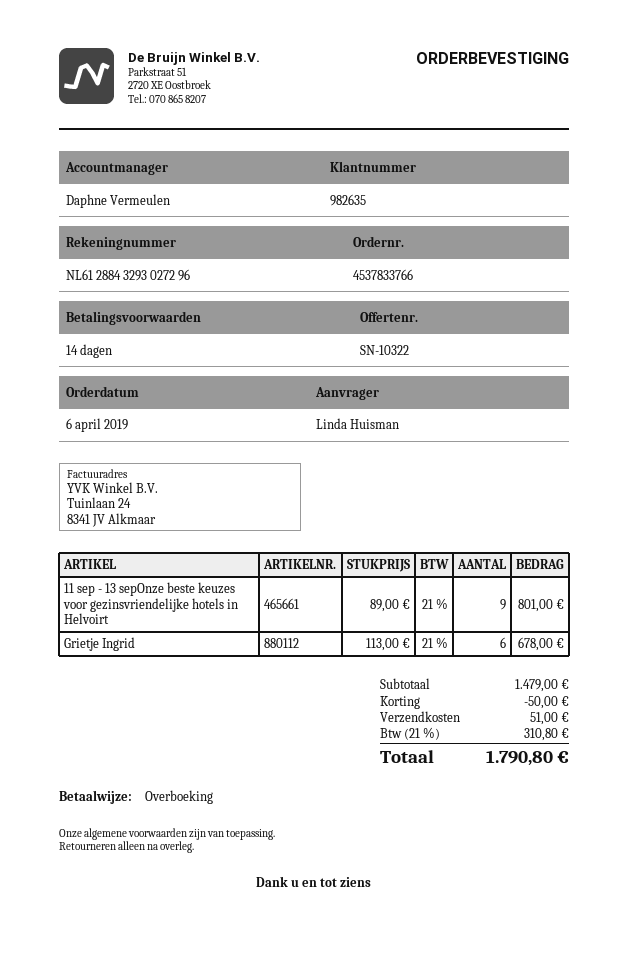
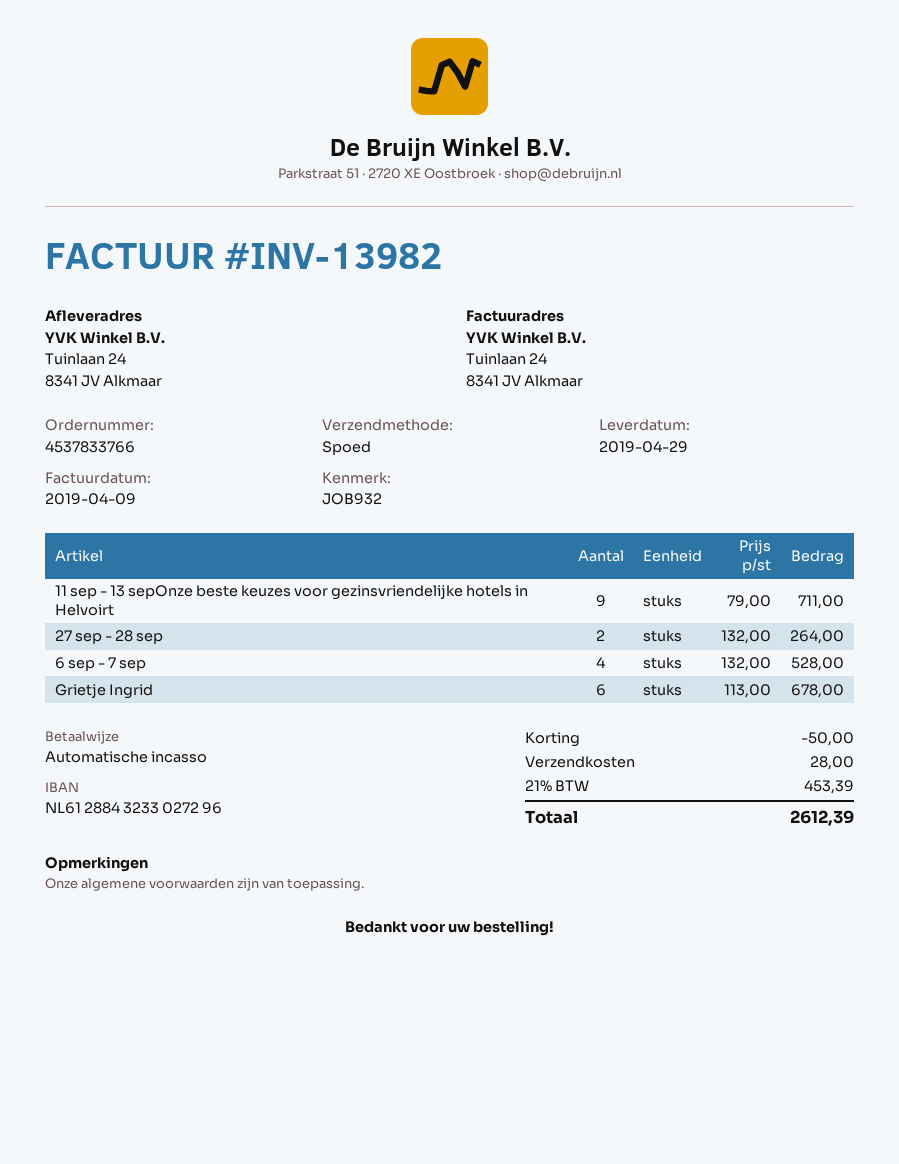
payment method: bank transfer -> direct debit
bank account: NL6128843293027296 -> NL6128843233027296
11 sep - 13 sepOnze beste keuzes voor gezinsvriendelijke hotels in Helvoirt: 9 x 89.00 = 801.00 -> 9 x 79.00 = 711.00
27 sep - 28 sep: none -> 2 x 132.00 = 264.00
6 sep - 7 sep: none -> 4 x 132.00 = 528.00
shipping: 51.00 -> 28.00
tax: 21% = 310.80 -> 21% = 453.39
total: 1790.80 -> 2612.39

